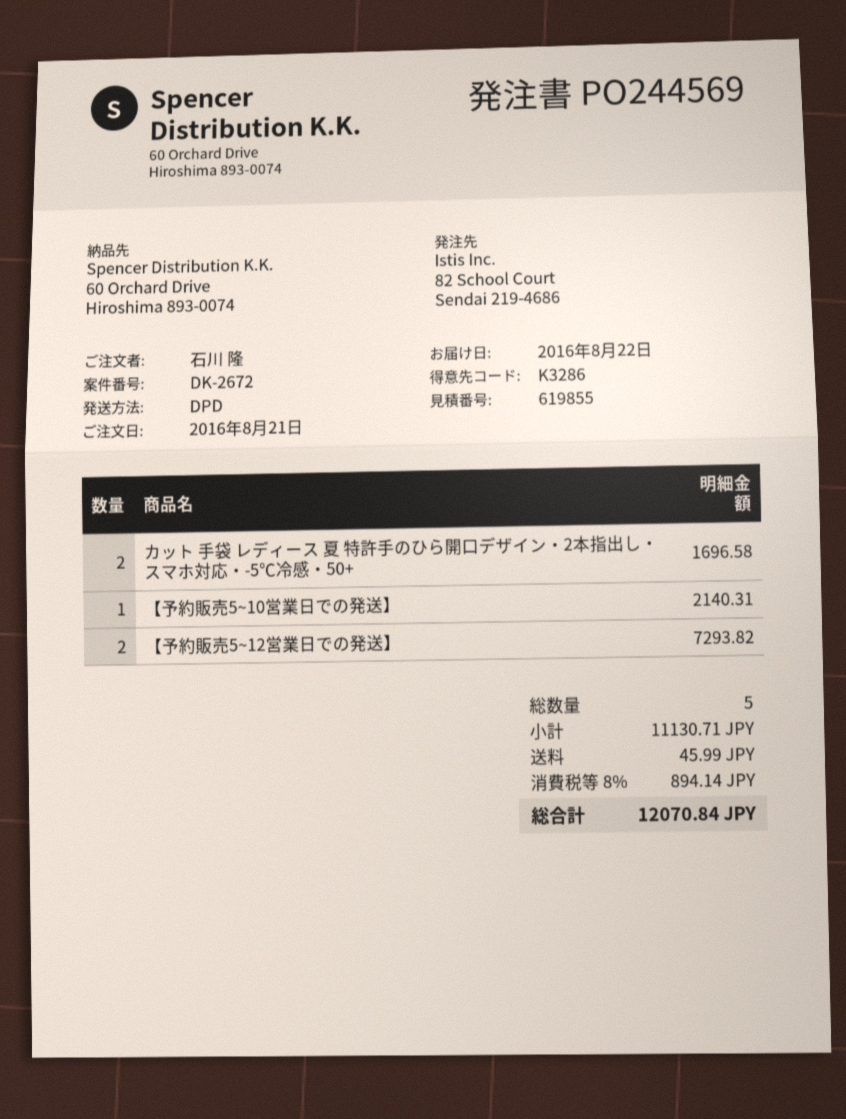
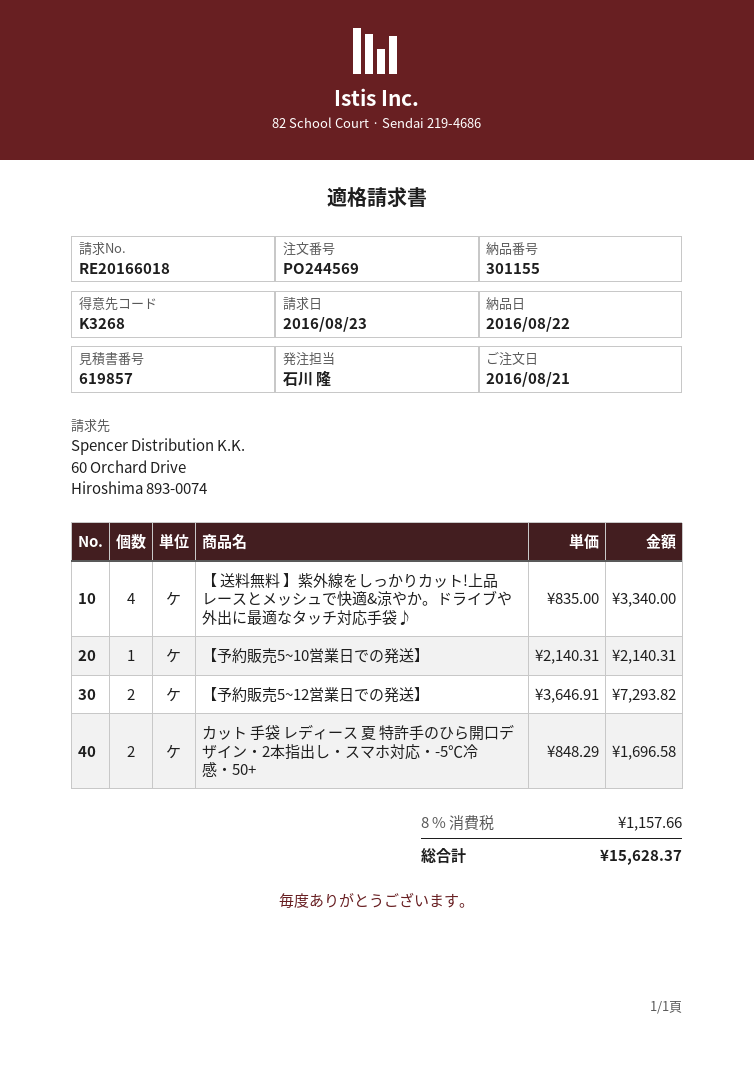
quote number: 619855 -> 619857
customer number: K3286 -> K3268
【 送料無料 】紫外線をしっかりカット!上品レースとメッシュで快適&涼やか。ドライブや外出に最適なタッチ対応手袋♪: none -> 4 for 3340.00
shipping: 45.99 -> none
tax: 8% = 894.14 -> 8% = 1157.66
total: 12070.84 -> 15628.37

